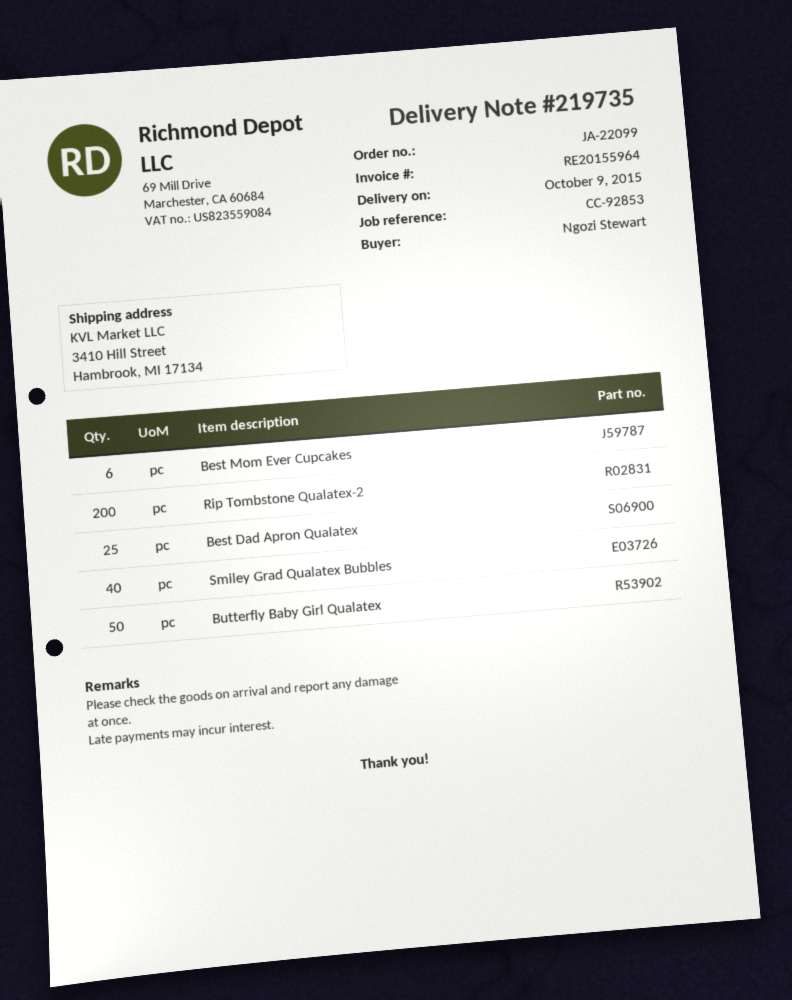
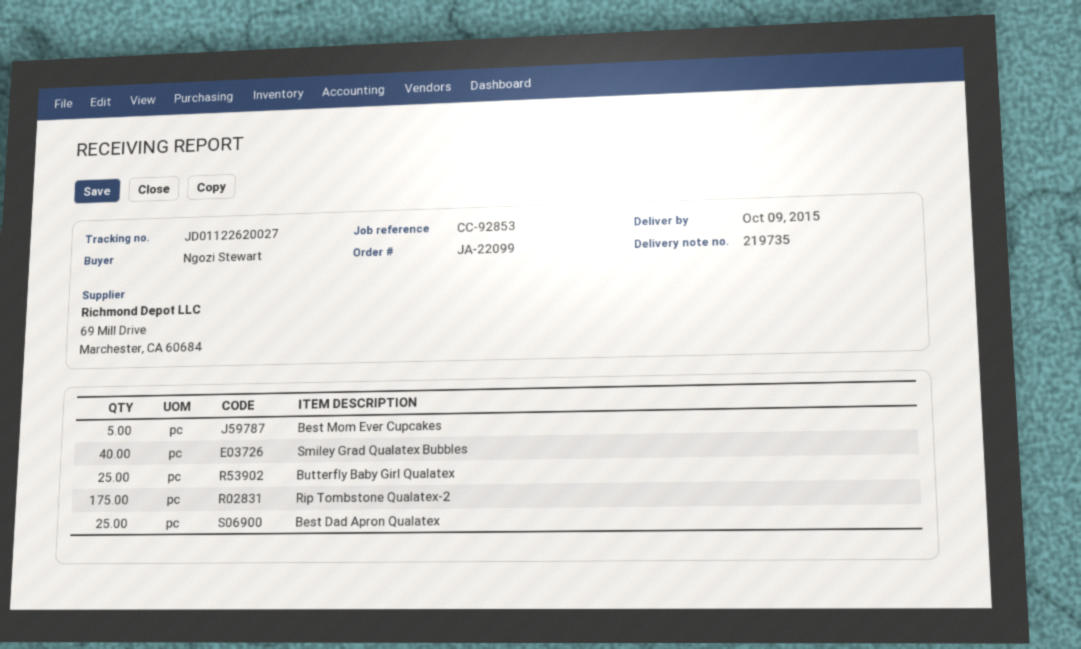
Best Mom Ever Cupcakes: 6 -> 5
Rip Tombstone Qualatex-2: 200 -> 175
Butterfly Baby Girl Qualatex: 50 -> 25

